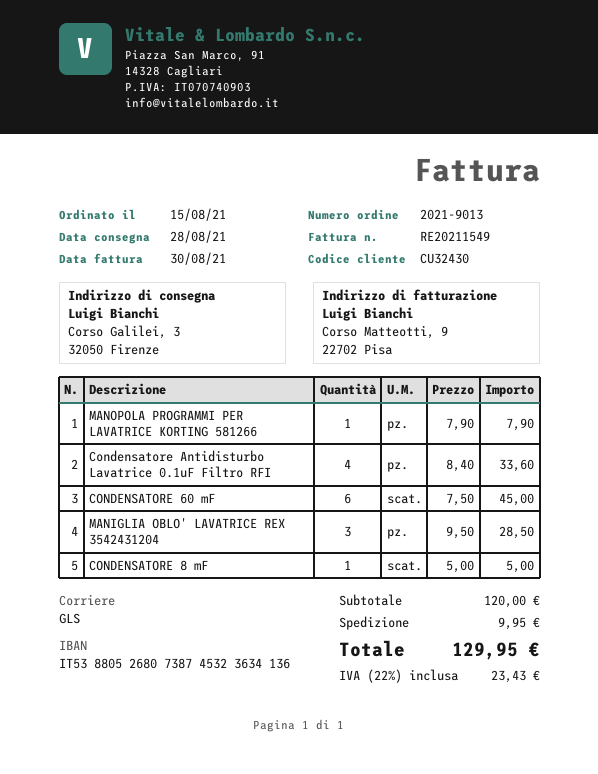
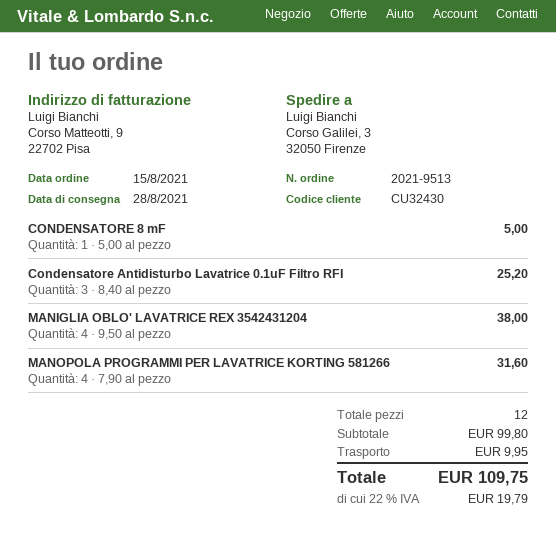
order number: 2021-9013 -> 2021-9513
MANOPOLA PROGRAMMI PER LAVATRICE KORTING 581266: 1 x 7.90 = 7.90 -> 4 x 7.90 = 31.60
Condensatore Antidisturbo Lavatrice 0.1uF Filtro RFI: 4 x 8.40 = 33.60 -> 3 x 8.40 = 25.20
CONDENSATORE 60 mF: 6 x 7.50 = 45.00 -> none
MANIGLIA OBLO' LAVATRICE REX 3542431204: 3 x 9.50 = 28.50 -> 4 x 9.50 = 38.00
subtotal: 120.00 -> 99.80
tax: 22% = 23.43 -> 22% = 19.79
total: 129.95 -> 109.75

